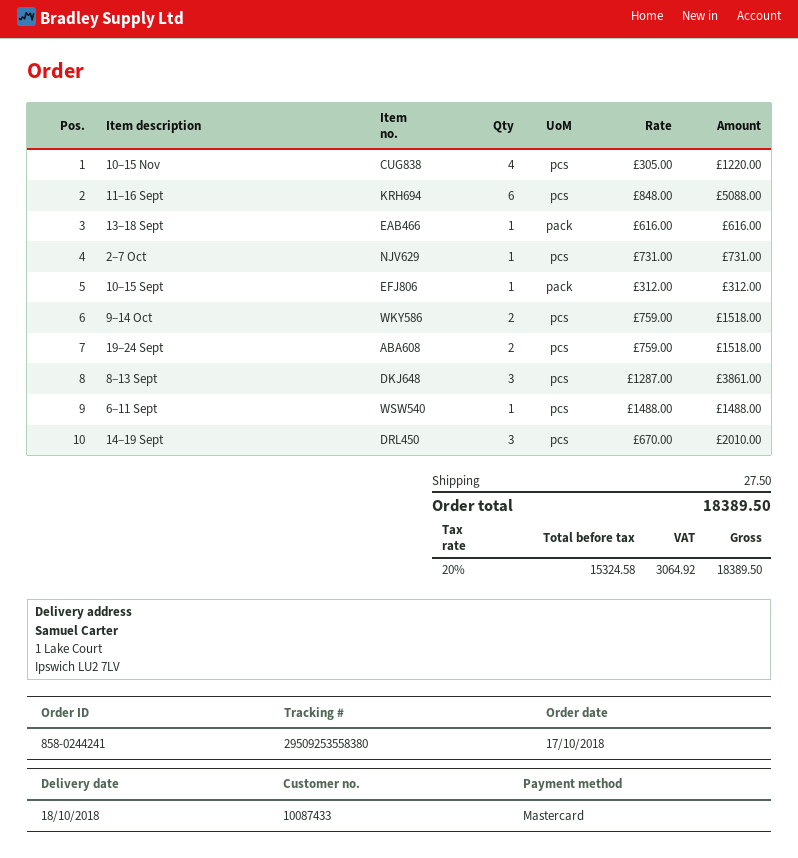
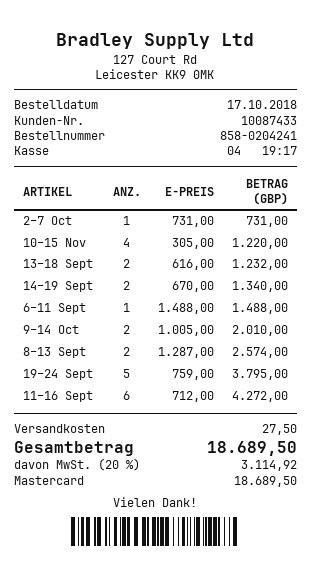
order number: 858-0244241 -> 858-0204241
11–16 Sept: 6 x 848.00 = 5088.00 -> 6 x 712.00 = 4272.00
13–18 Sept: 1 x 616.00 = 616.00 -> 2 x 616.00 = 1232.00
10–15 Sept: 1 x 312.00 = 312.00 -> none
9–14 Oct: 2 x 759.00 = 1518.00 -> 2 x 1005.00 = 2010.00
19–24 Sept: 2 x 759.00 = 1518.00 -> 5 x 759.00 = 3795.00
8–13 Sept: 3 x 1287.00 = 3861.00 -> 2 x 1287.00 = 2574.00
14–19 Sept: 3 x 670.00 = 2010.00 -> 2 x 670.00 = 1340.00
tax: 20% = 3064.92 -> 20% = 3114.92
total: 18389.50 -> 18689.50

